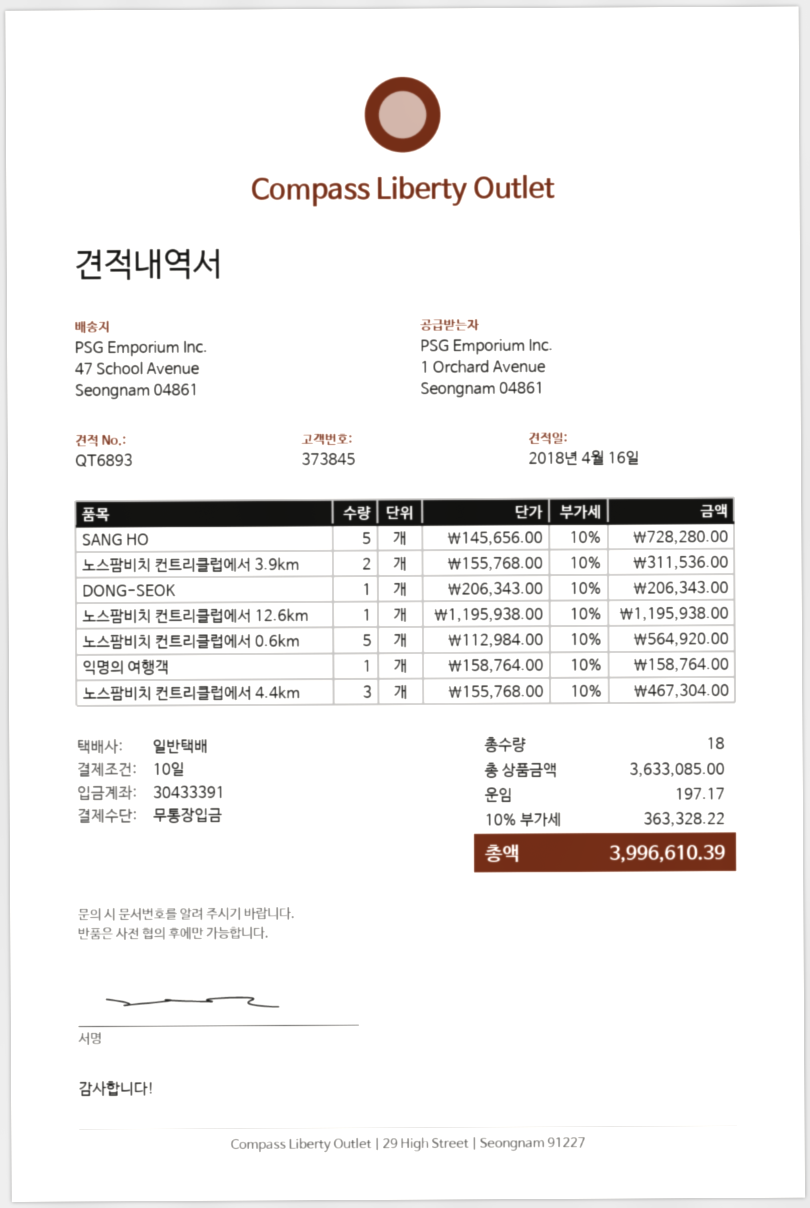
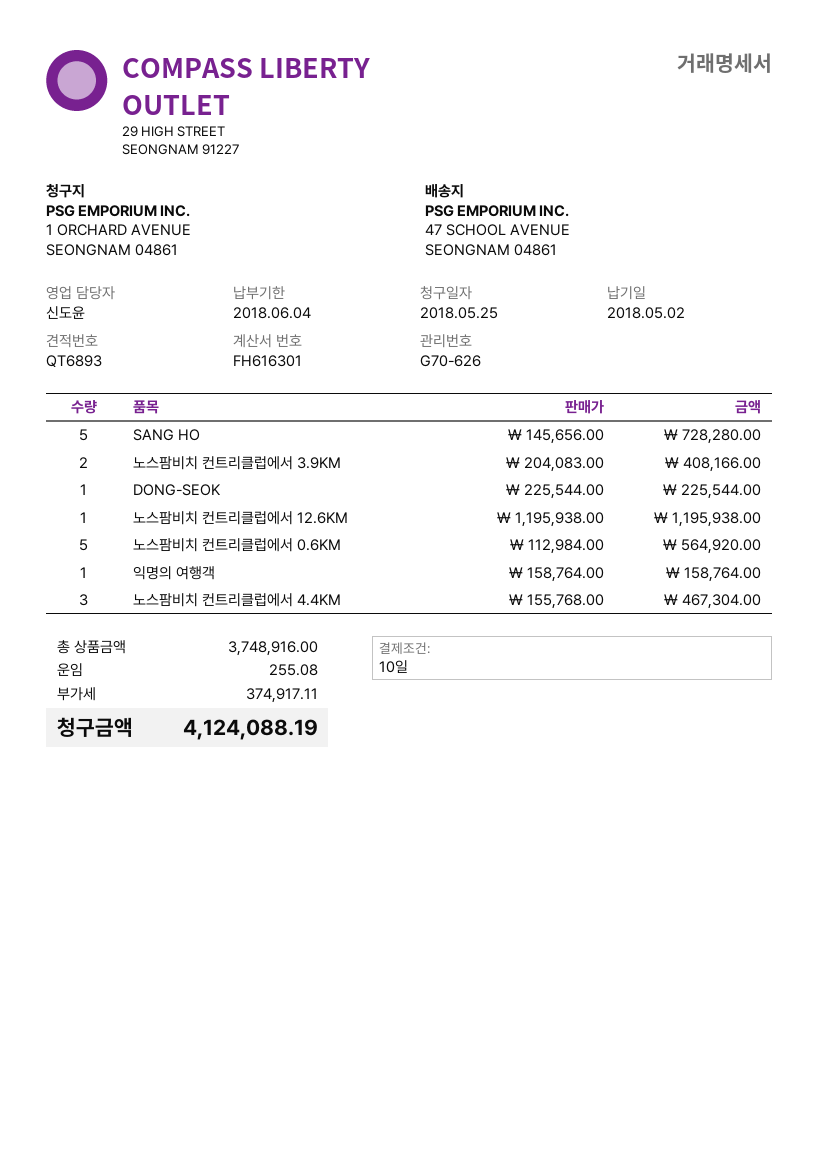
노스팜비치 컨트리클럽에서 3.9km: 2 x 155768.00 = 311536.00 -> 2 x 204083.00 = 408166.00
DONG-SEOK: 1 x 206343.00 = 206343.00 -> 1 x 225544.00 = 225544.00
subtotal: 3633085.00 -> 3748916.00
shipping: 197.17 -> 255.08
tax: 363328.22 -> 374917.11
total: 3996610.39 -> 4124088.19

